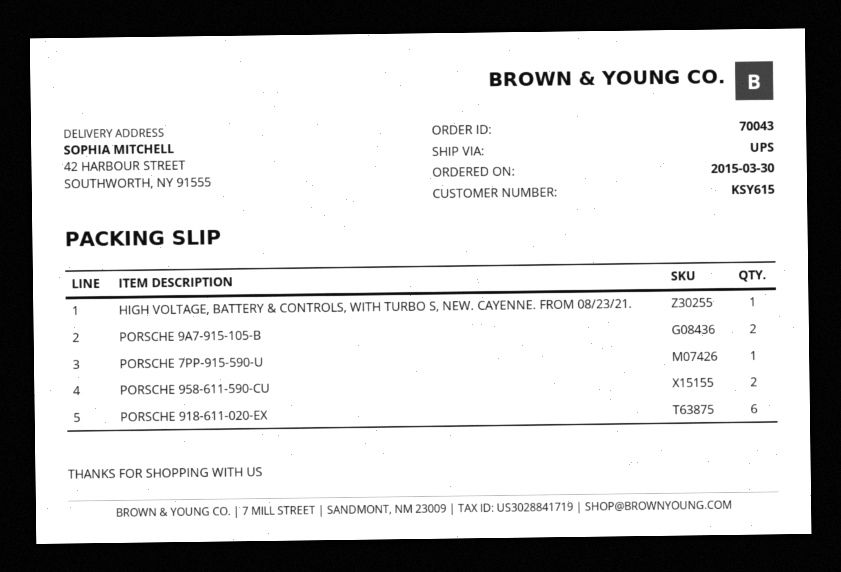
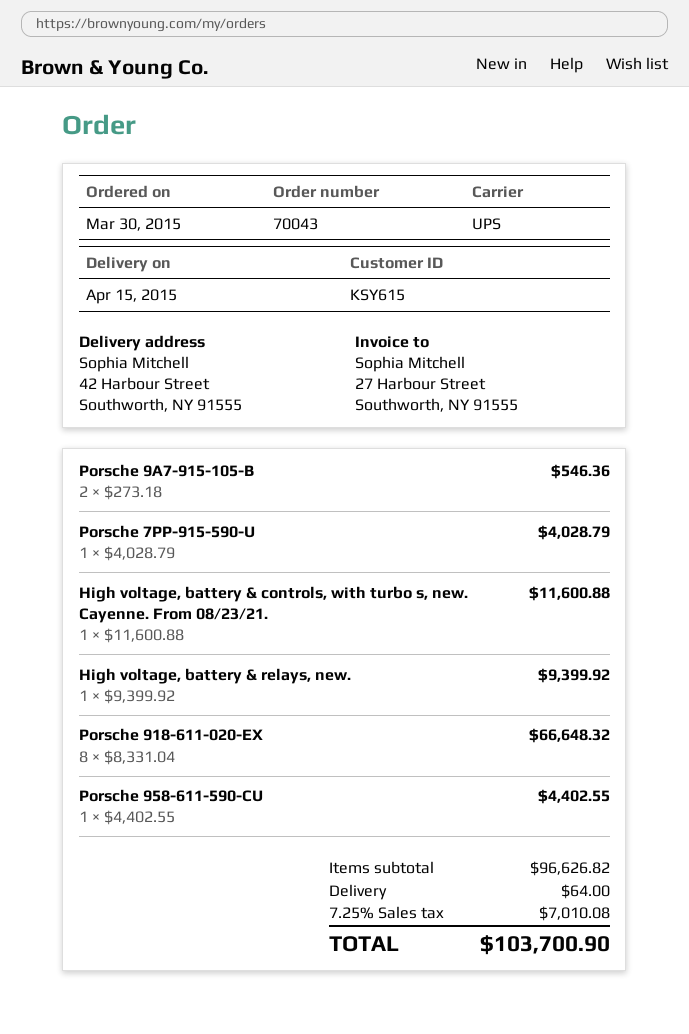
PORSCHE 958-611-590-CU: 2 -> 1
PORSCHE 918-611-020-EX: 6 -> 8
High voltage, battery & relays, new.: none -> 1

